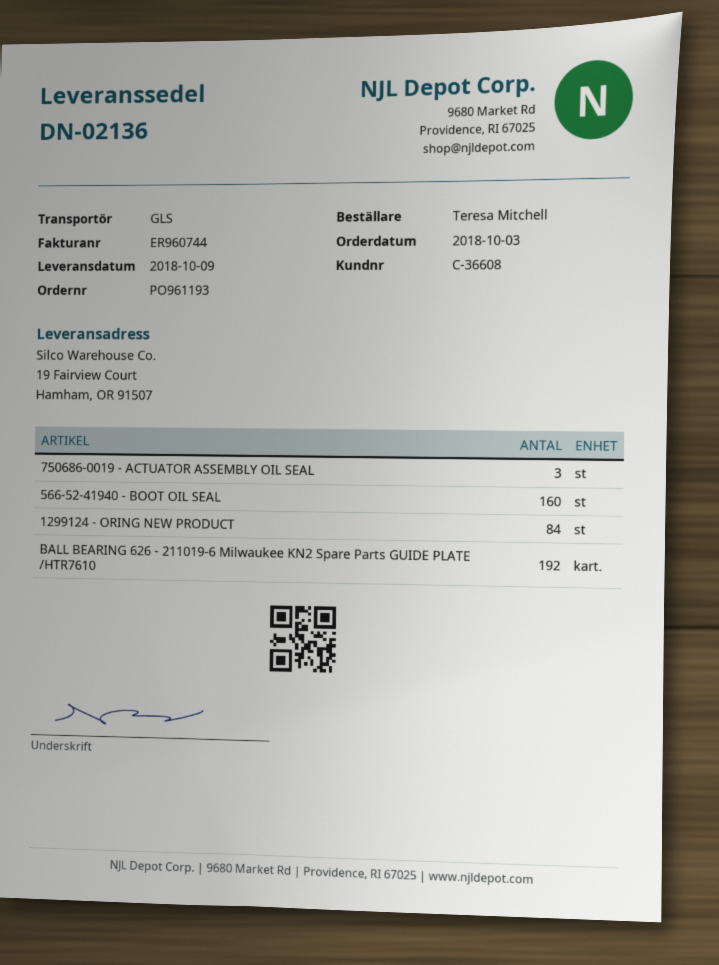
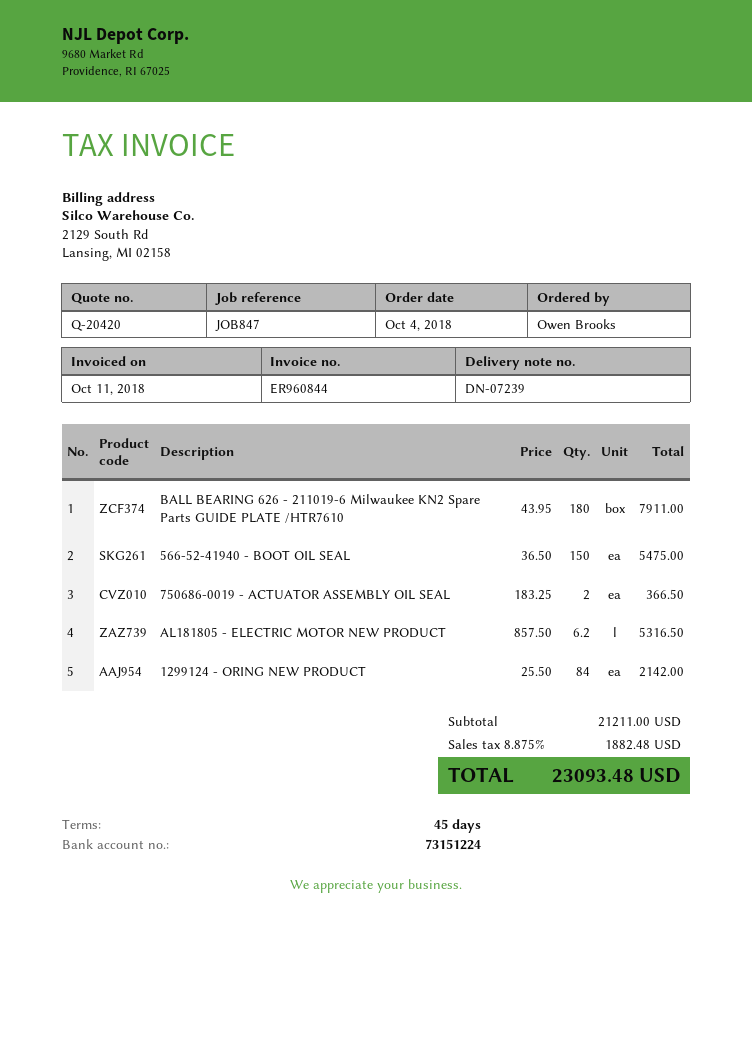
order date: 2018-10-03 -> 2018-10-04
delivery note number: DN-02136 -> DN-07239
invoice number: ER960744 -> ER960844
ordered by: Teresa Mitchell -> Owen Brooks
750686-0019 - ACTUATOR ASSEMBLY OIL SEAL: 3 -> 2
566-52-41940 - BOOT OIL SEAL: 160 -> 150
BALL BEARING 626 - 211019-6 Milwaukee KN2 Spare Parts GUIDE PLATE /HTR7610: 192 -> 180
AL181805 - ELECTRIC MOTOR NEW PRODUCT: none -> 6.2

